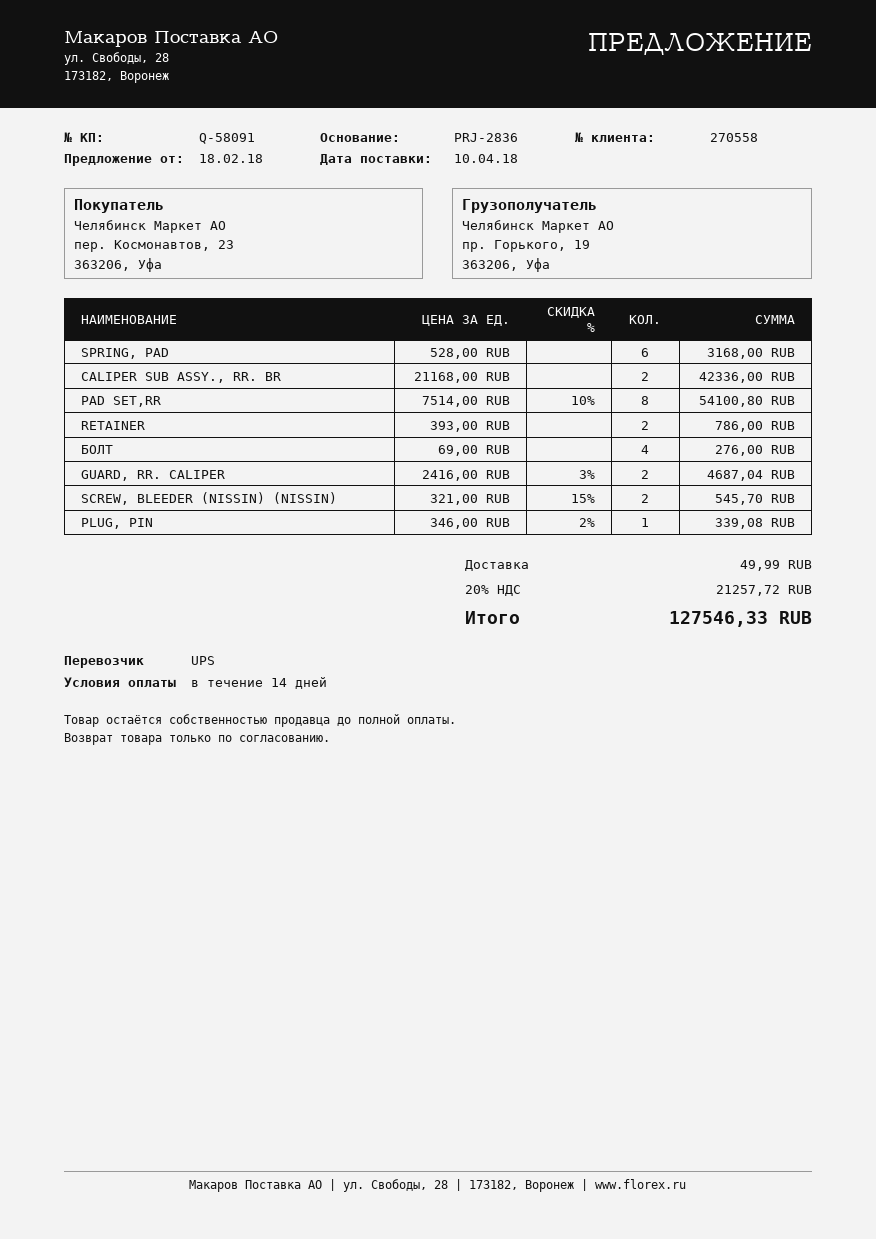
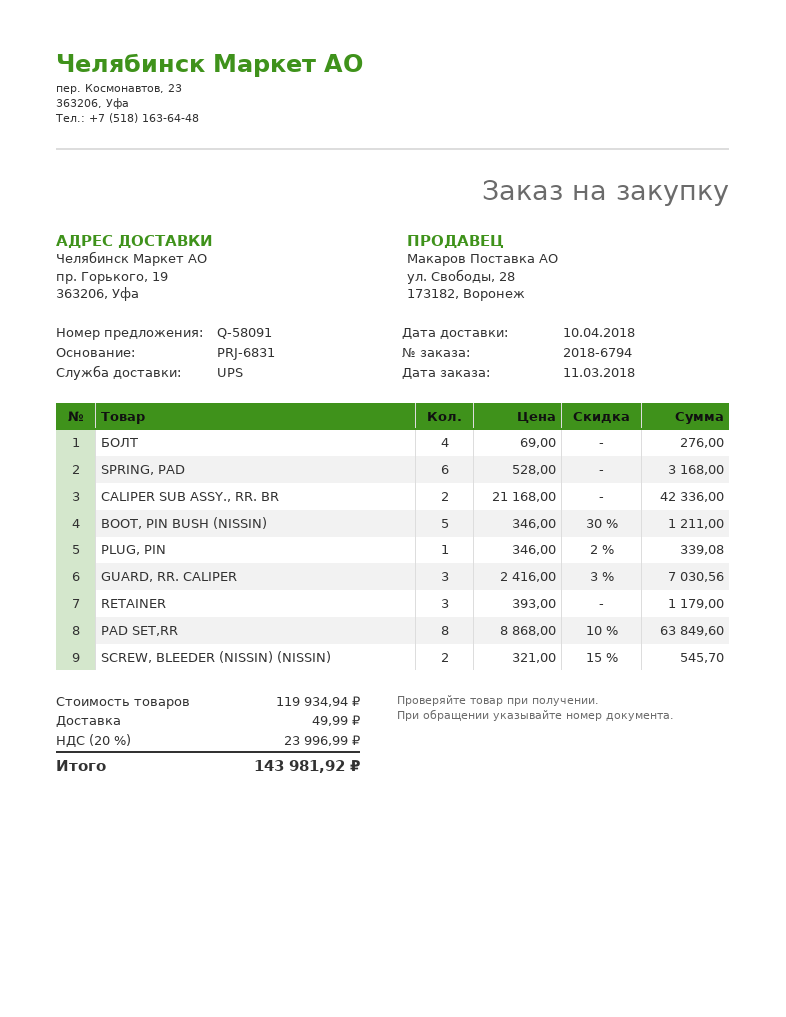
reference: PRJ-2836 -> PRJ-6831
PAD SET,RR: 8 x 7514.00 - 10% = 54100.80 -> 8 x 8868.00 - 10% = 63849.60
RETAINER: 2 x 393.00 = 786.00 -> 3 x 393.00 = 1179.00
GUARD, RR. CALIPER: 2 x 2416.00 - 3% = 4687.04 -> 3 x 2416.00 - 3% = 7030.56
BOOT, PIN BUSH (NISSIN): none -> 5 x 346.00 - 30% = 1211.00
tax: 20% = 21257.72 -> 20% = 23996.99
total: 127546.33 -> 143981.92

